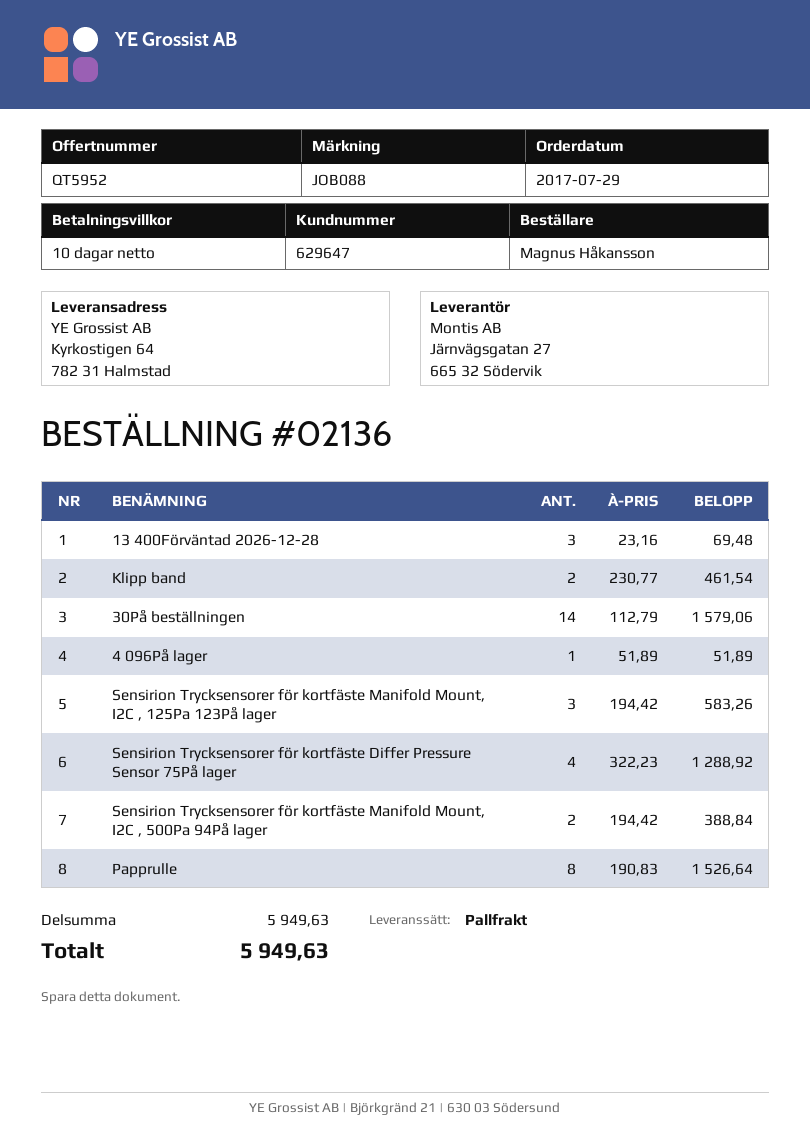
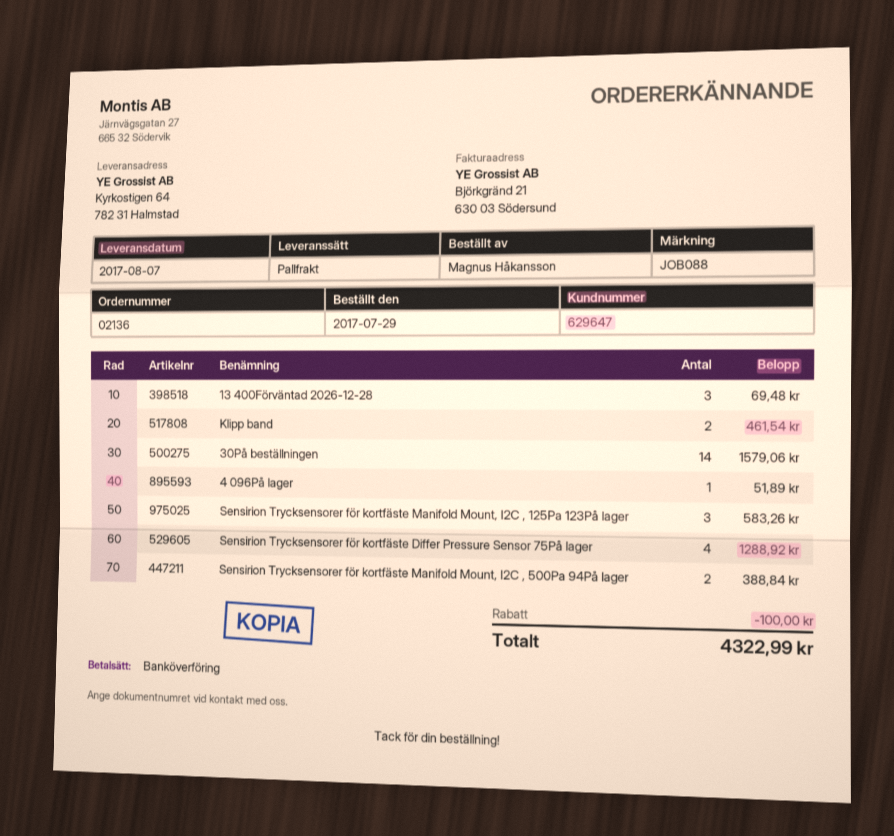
Papprulle: 8 for 1526.64 -> none
discount: none -> 100.00
total: 5949.63 -> 4322.99

